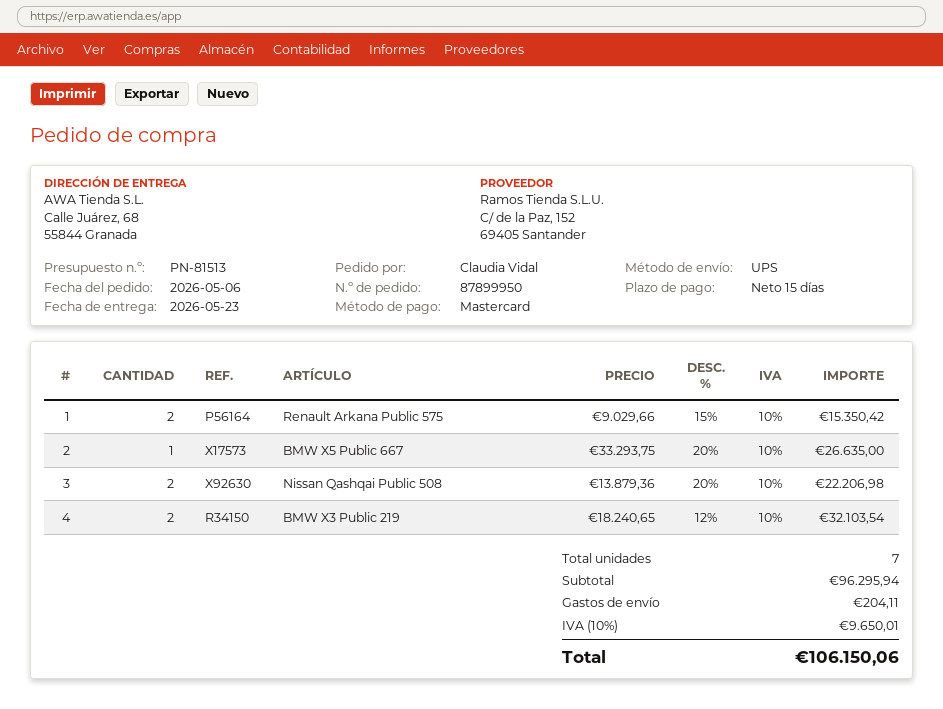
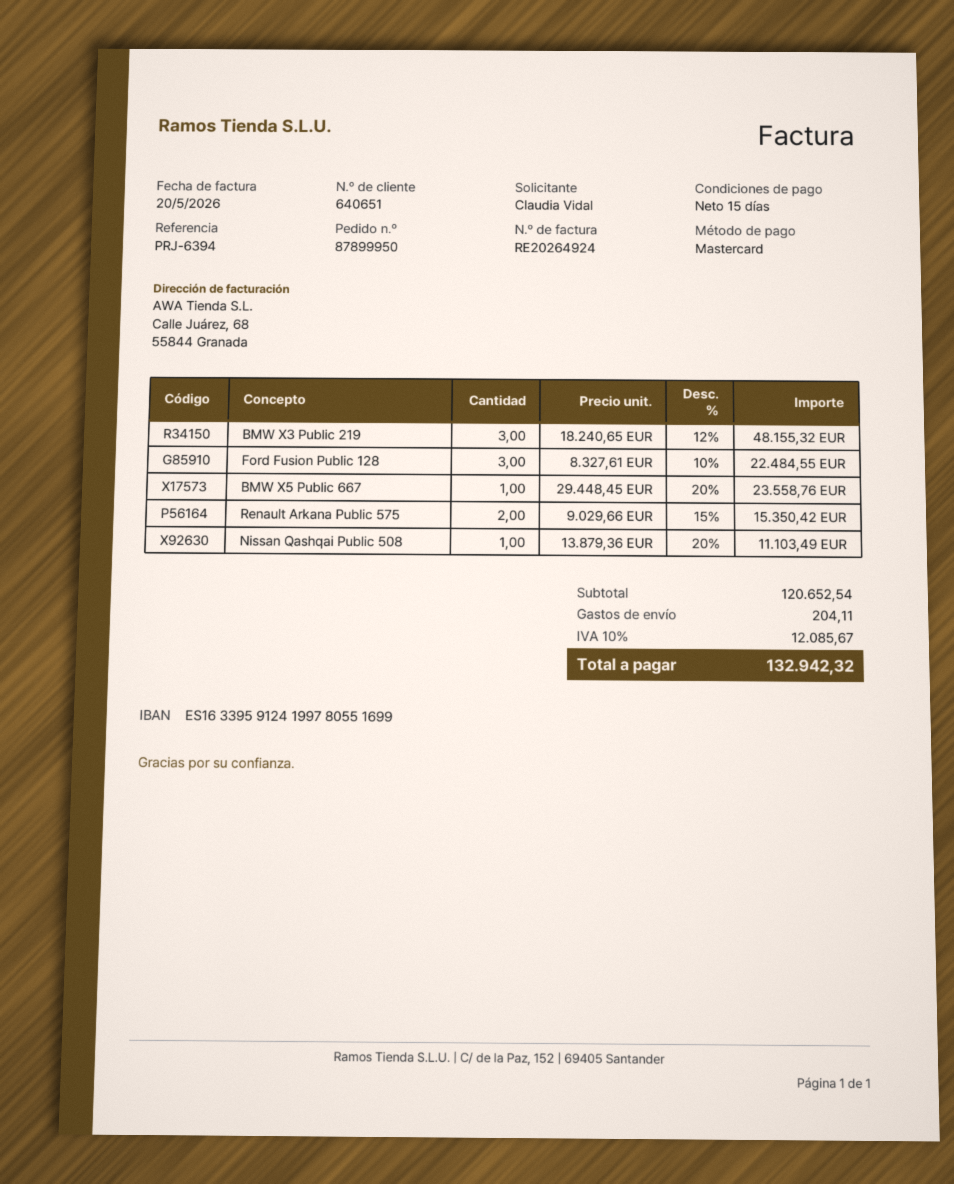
BMW X5 Public 667: 1 x 33293.75 - 20% = 26635.00 -> 1 x 29448.45 - 20% = 23558.76
Nissan Qashqai Public 508: 2 x 13879.36 - 20% = 22206.98 -> 1 x 13879.36 - 20% = 11103.49
BMW X3 Public 219: 2 x 18240.65 - 12% = 32103.54 -> 3 x 18240.65 - 12% = 48155.32
Ford Fusion Public 128: none -> 3 x 8327.61 - 10% = 22484.55
subtotal: 96295.94 -> 120652.54
tax: 10% = 9650.01 -> 10% = 12085.67
total: 106150.06 -> 132942.32

